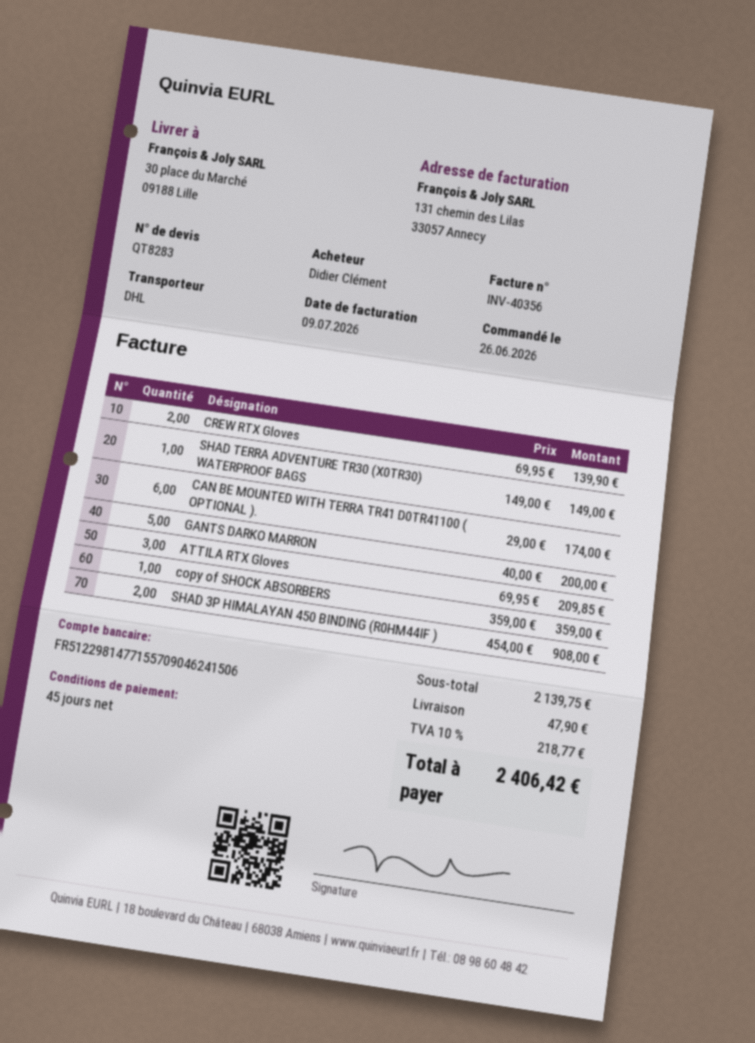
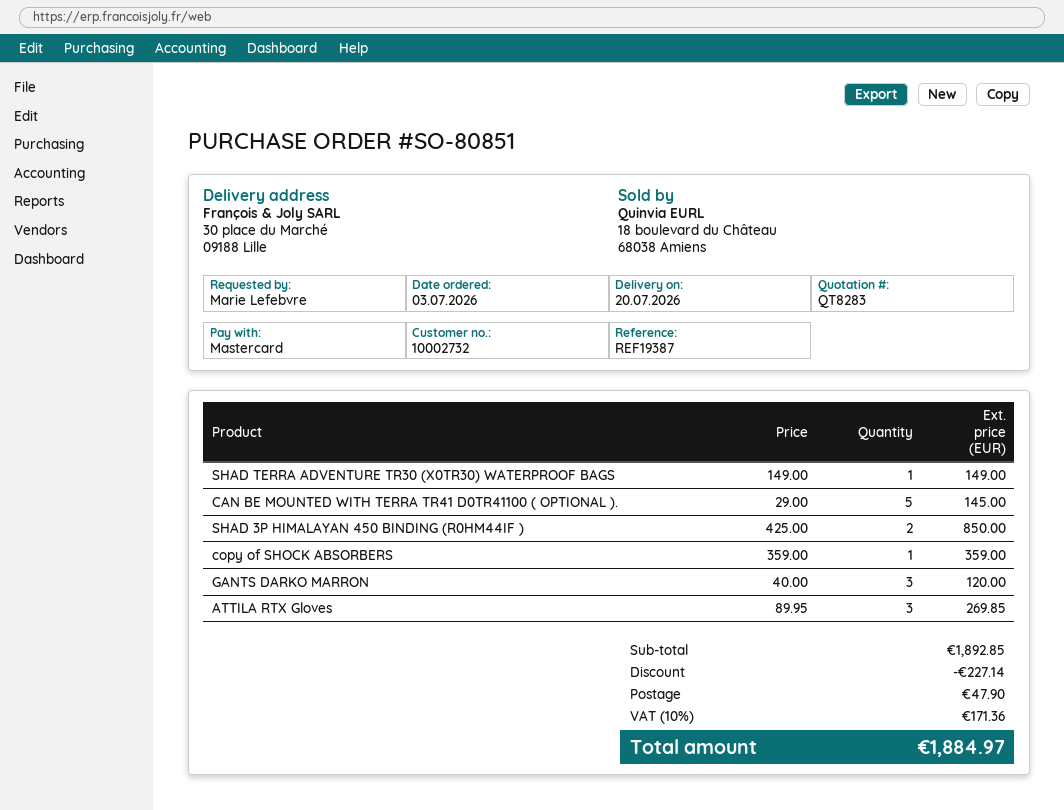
order date: 2026-06-26 -> 2026-07-03
ordered by: Didier Clément -> Marie Lefebvre
CREW RTX Gloves: 2 x 69.95 = 139.90 -> none
CAN BE MOUNTED WITH TERRA TR41 D0TR41100 ( OPTIONAL ).: 6 x 29.00 = 174.00 -> 5 x 29.00 = 145.00
GANTS DARKO MARRON: 5 x 40.00 = 200.00 -> 3 x 40.00 = 120.00
ATTILA RTX Gloves: 3 x 69.95 = 209.85 -> 3 x 89.95 = 269.85
SHAD 3P HIMALAYAN 450 BINDING (R0HM44IF ): 2 x 454.00 = 908.00 -> 2 x 425.00 = 850.00
subtotal: 2139.75 -> 1892.85
discount: none -> 227.14
tax: 10% = 218.77 -> 10% = 171.36
total: 2406.42 -> 1884.97

